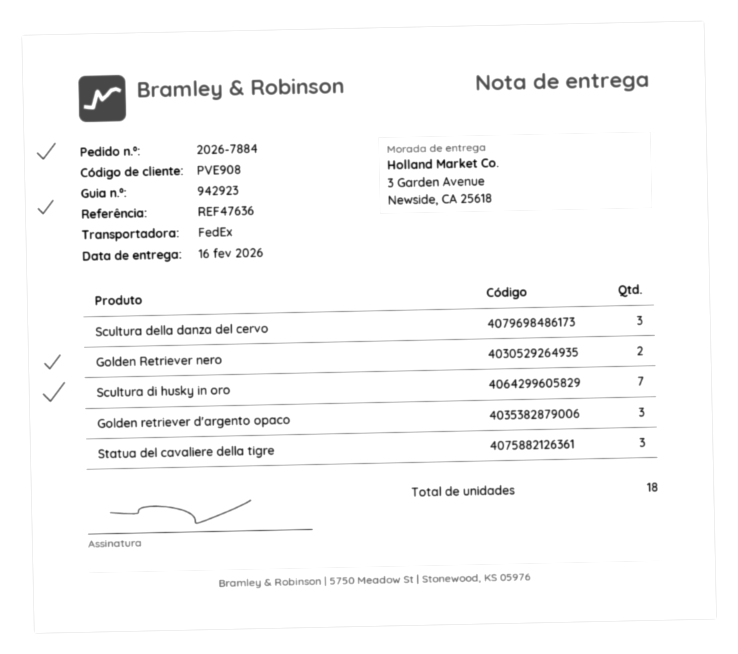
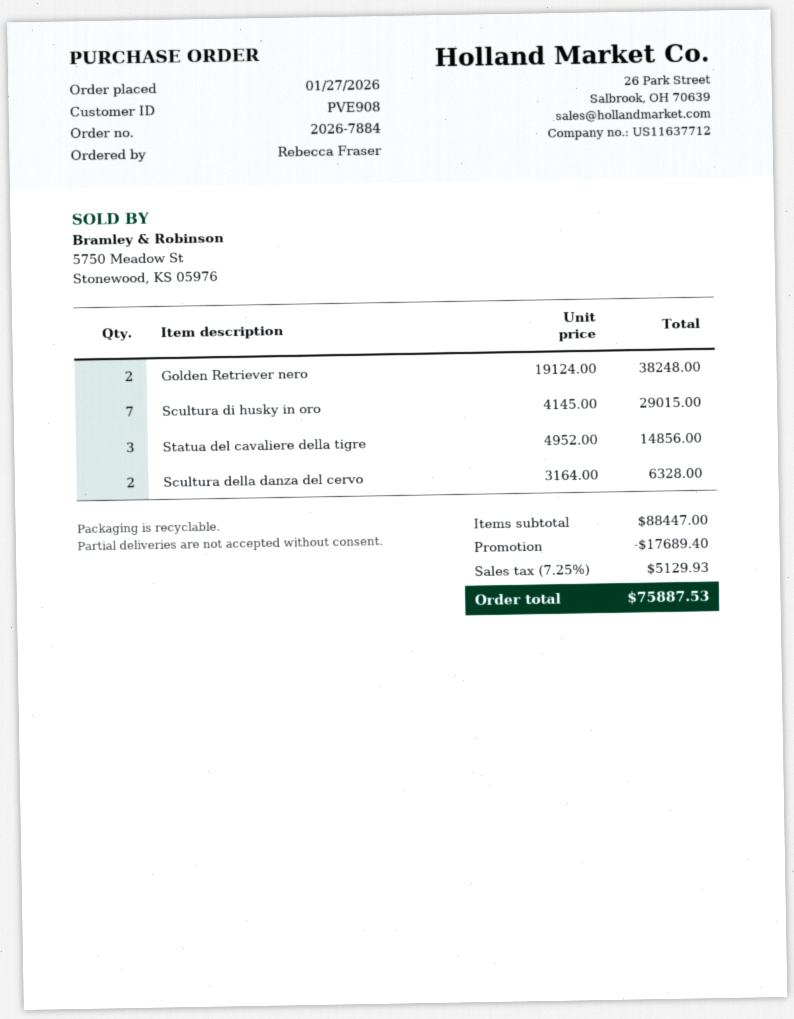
Scultura della danza del cervo: 3 -> 2
Golden retriever d'argento opaco: 3 -> none

